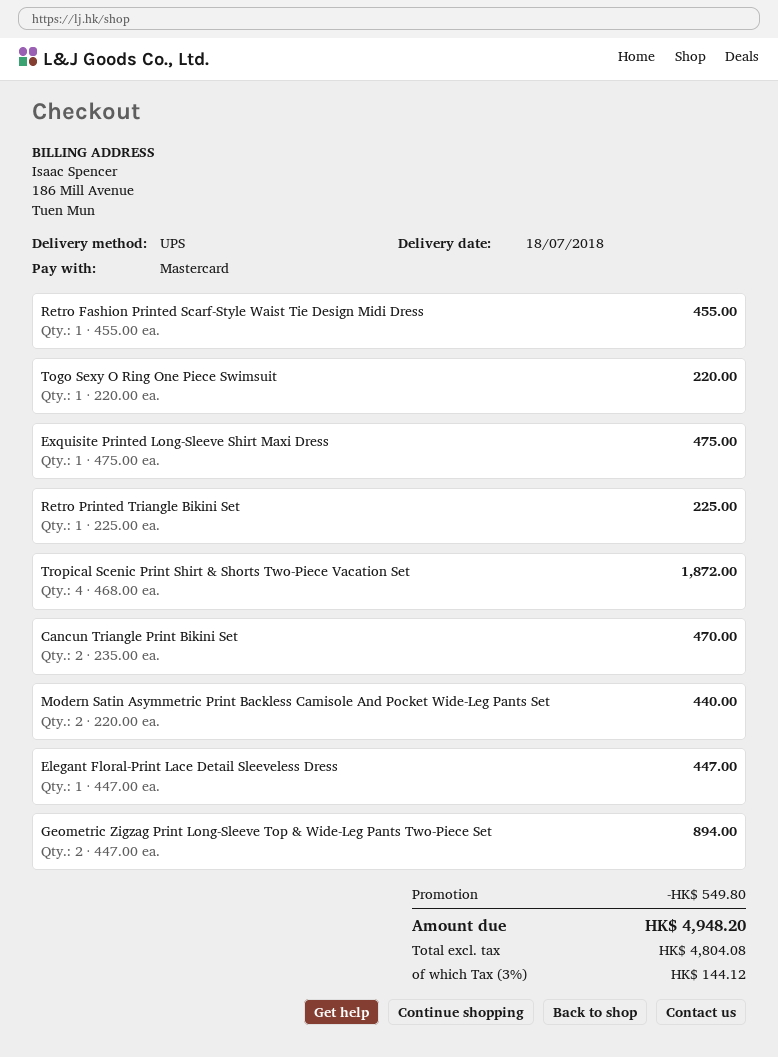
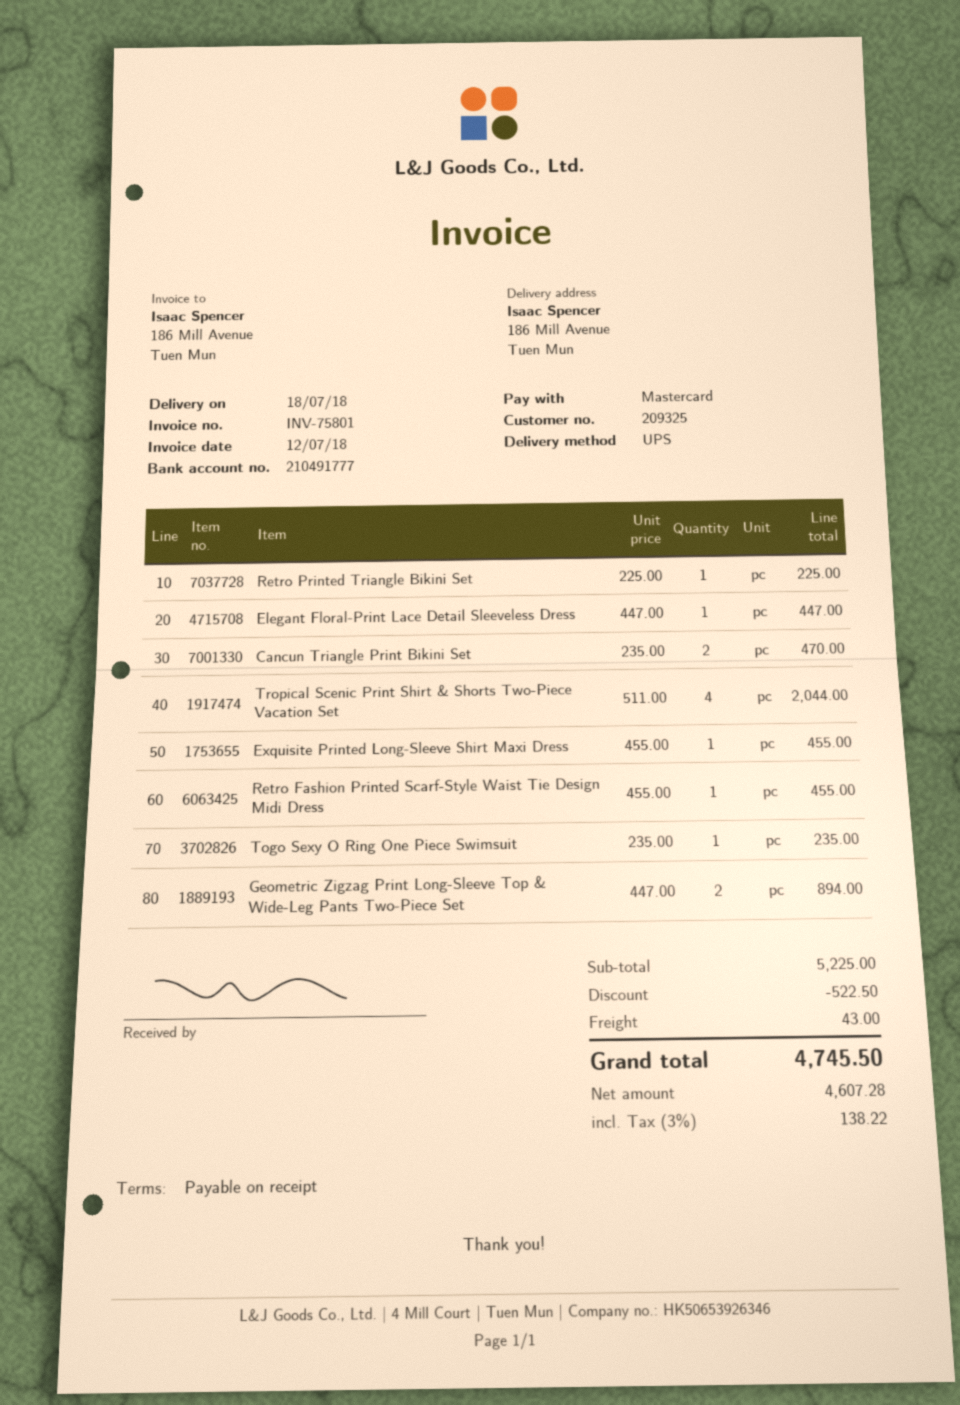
Togo Sexy O Ring One Piece Swimsuit: 1 x 220.00 = 220.00 -> 1 x 235.00 = 235.00
Exquisite Printed Long-Sleeve Shirt Maxi Dress: 1 x 475.00 = 475.00 -> 1 x 455.00 = 455.00
Tropical Scenic Print Shirt & Shorts Two-Piece Vacation Set: 4 x 468.00 = 1872.00 -> 4 x 511.00 = 2044.00
Modern Satin Asymmetric Print Backless Camisole And Pocket Wide-Leg Pants Set: 2 x 220.00 = 440.00 -> none
discount: 549.80 -> 522.50
shipping: none -> 43.00
net: 4804.08 -> 4607.28
tax: 3% = 144.12 -> 3% = 138.22
total: 4948.20 -> 4745.50

